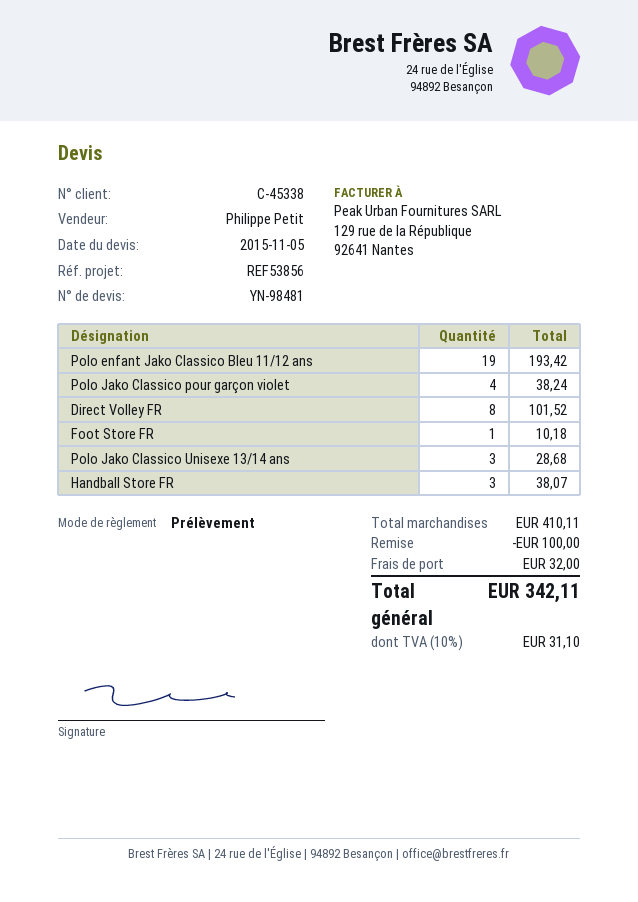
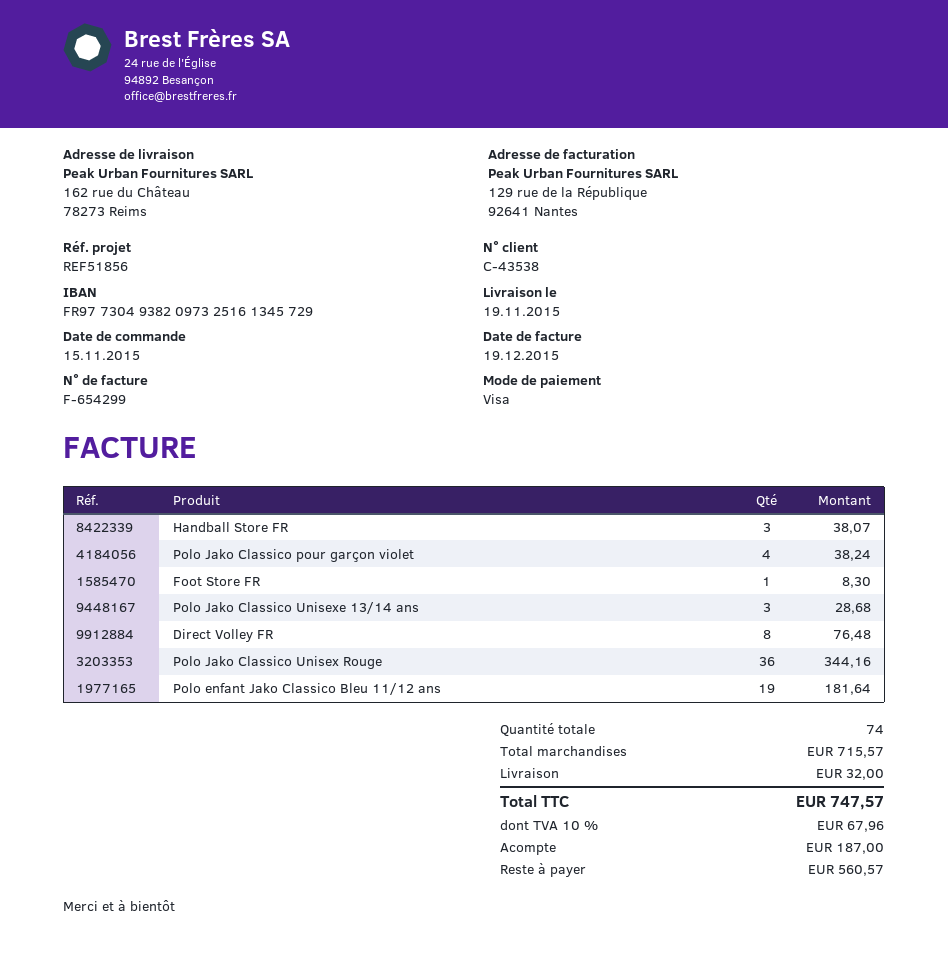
customer number: C-45338 -> C-43538
reference: REF53856 -> REF51856
payment method: direct debit -> Visa
Polo enfant Jako Classico Bleu 11/12 ans: 19 for 193.42 -> 19 for 181.64
Direct Volley FR: 8 for 101.52 -> 8 for 76.48
Foot Store FR: 1 for 10.18 -> 1 for 8.30
Polo Jako Classico Unisex Rouge: none -> 36 for 344.16
subtotal: 410.11 -> 715.57
discount: 100.00 -> none
tax: 10% = 31.10 -> 10% = 67.96
total: 342.11 -> 747.57

